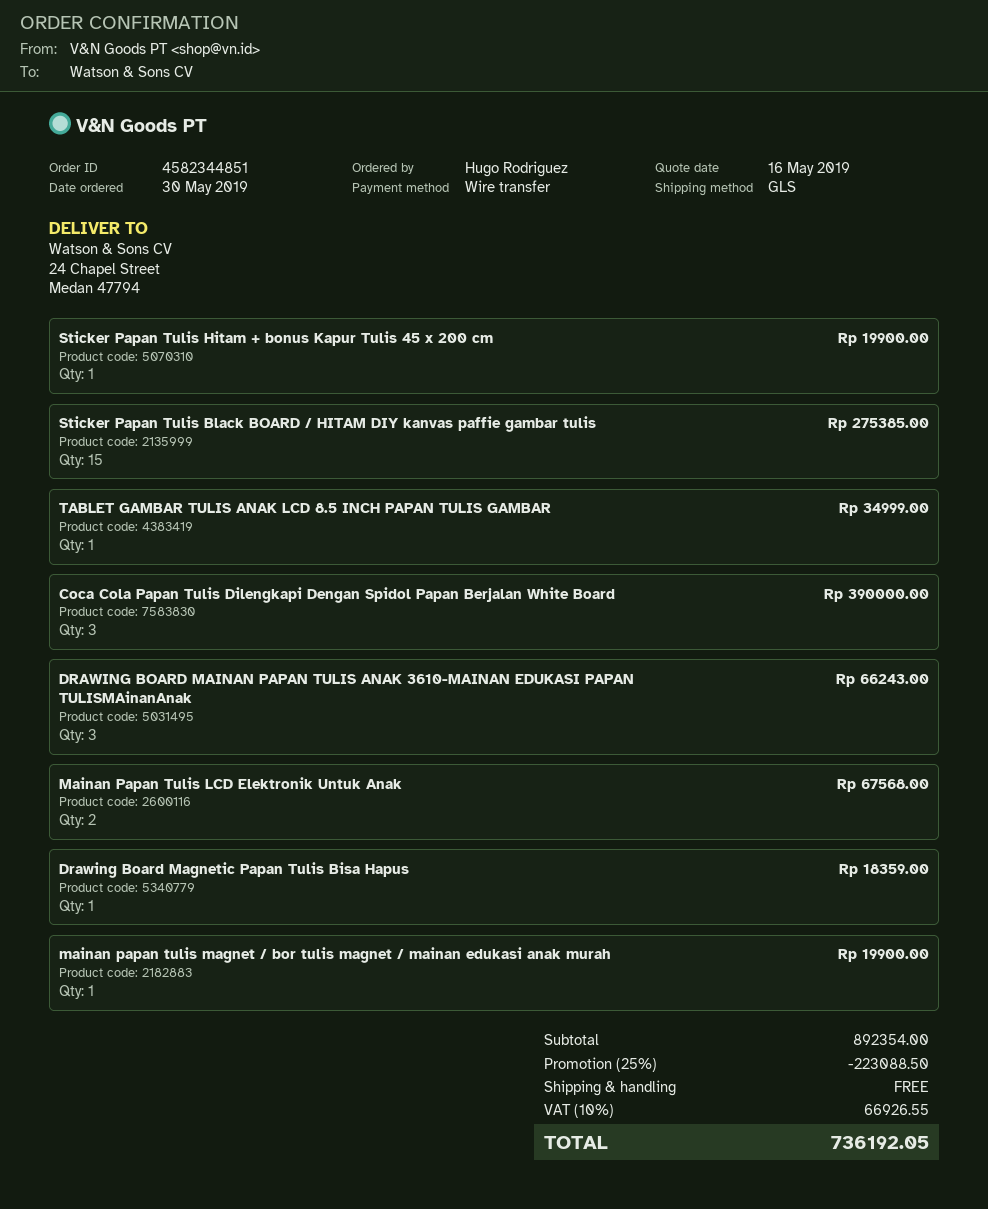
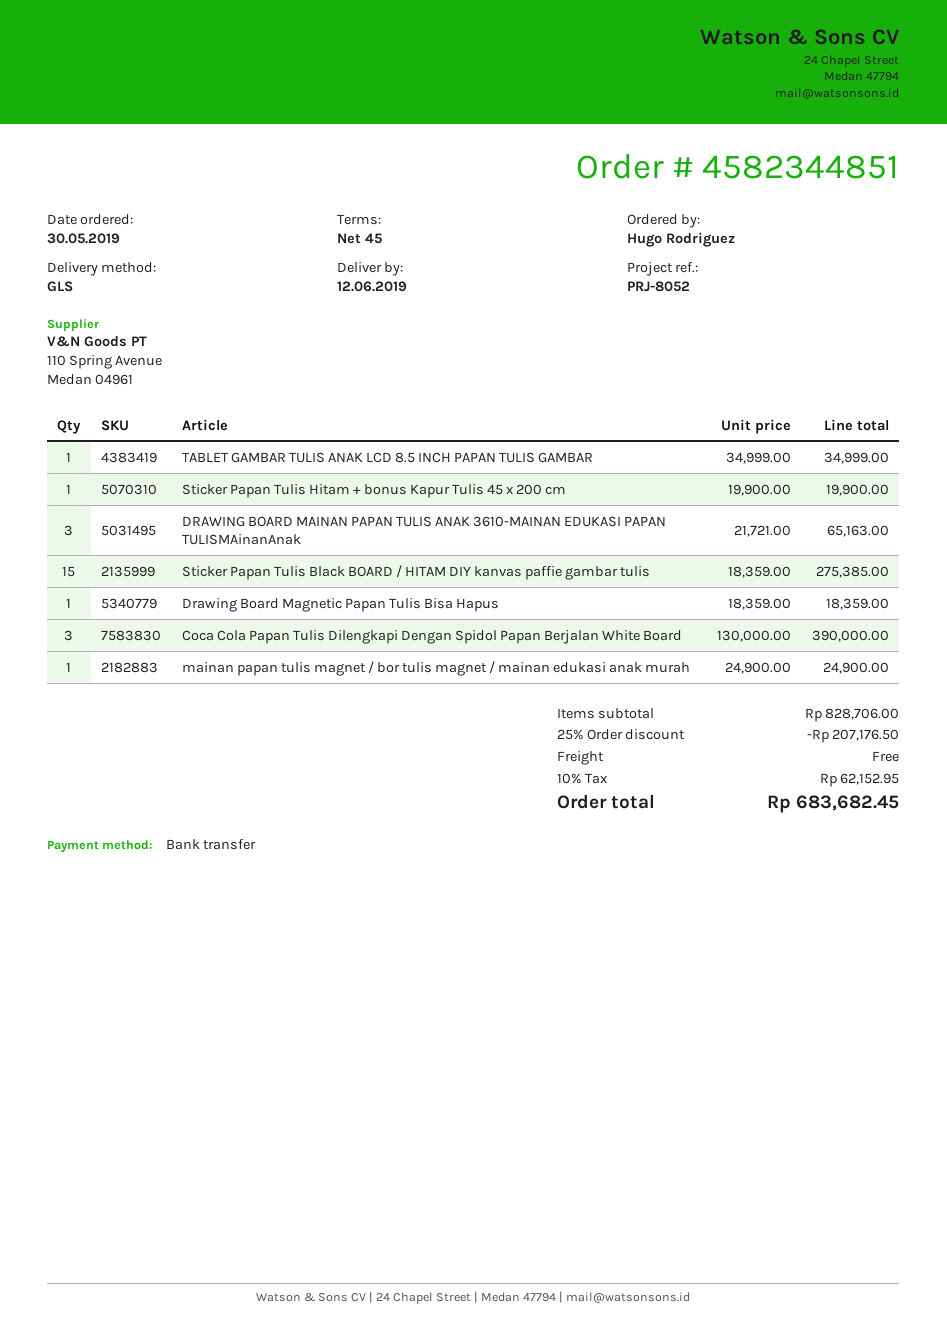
DRAWING BOARD MAINAN PAPAN TULIS ANAK 3610-MAINAN EDUKASI PAPAN TULISMAinanAnak: 3 for 66243.00 -> 3 for 65163.00
Mainan Papan Tulis LCD Elektronik Untuk Anak: 2 for 67568.00 -> none
mainan papan tulis magnet / bor tulis magnet / mainan edukasi anak murah: 1 for 19900.00 -> 1 for 24900.00
subtotal: 892354.00 -> 828706.00
discount: 25% = 223088.50 -> 25% = 207176.50
tax: 10% = 66926.55 -> 10% = 62152.95
total: 736192.05 -> 683682.45

